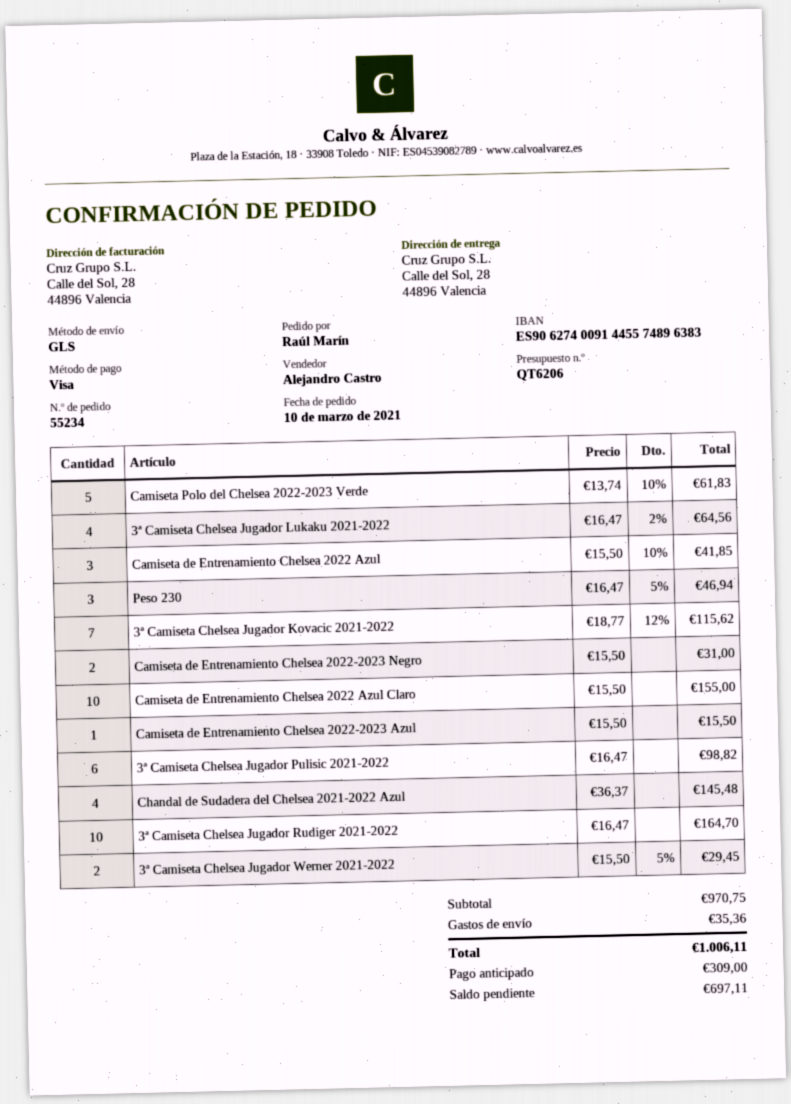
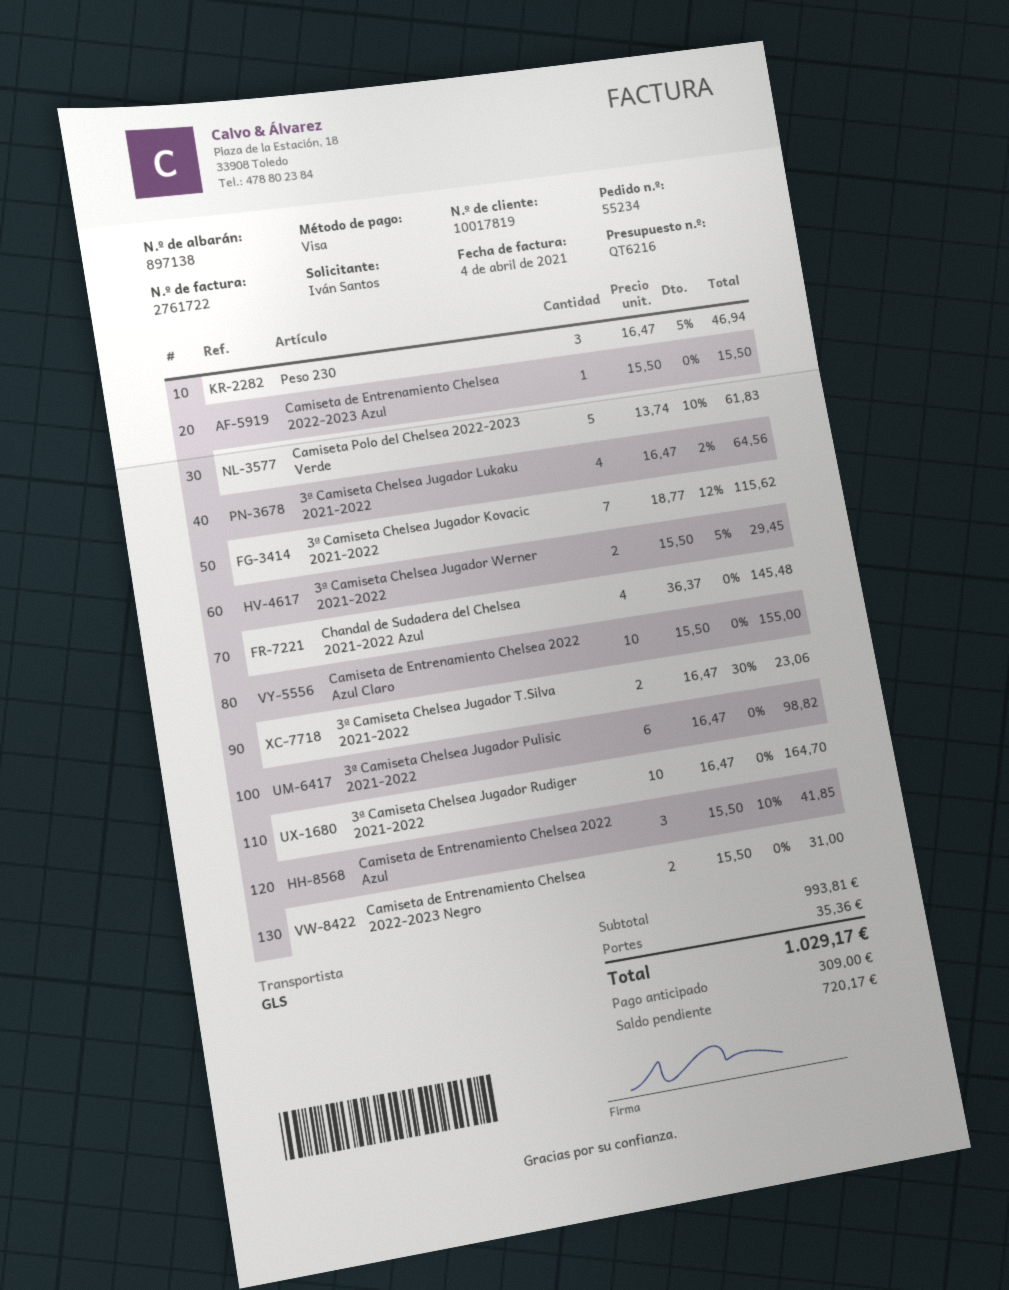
quote number: QT6206 -> QT6216
ordered by: Raúl Marín -> Iván Santos
3ª Camiseta Chelsea Jugador T.Silva 2021-2022: none -> 2 x 16.47 - 30% = 23.06
subtotal: 970.75 -> 993.81
total: 1006.11 -> 1029.17
balance: 697.11 -> 720.17

